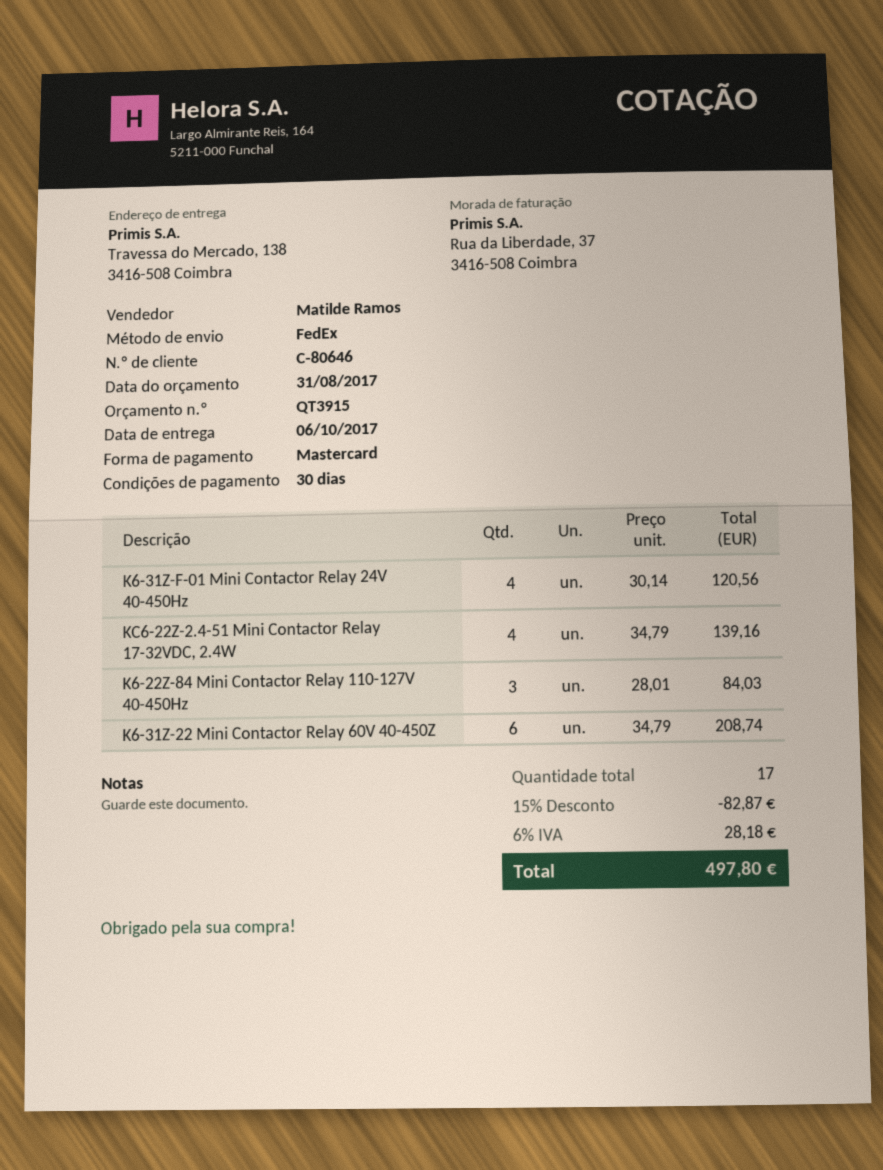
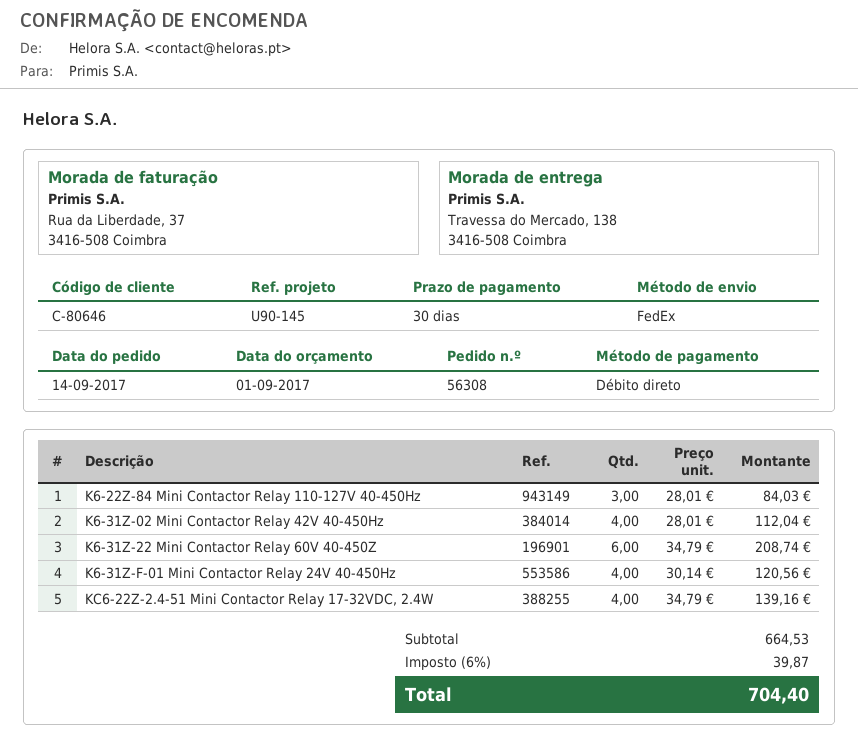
quote date: 2017-08-31 -> 2017-09-01
payment method: Mastercard -> direct debit
K6-31Z-02 Mini Contactor Relay 42V 40-450Hz: none -> 4 x 28.01 = 112.04
discount: 15% = 82.87 -> none
tax: 6% = 28.18 -> 6% = 39.87
total: 497.80 -> 704.40

